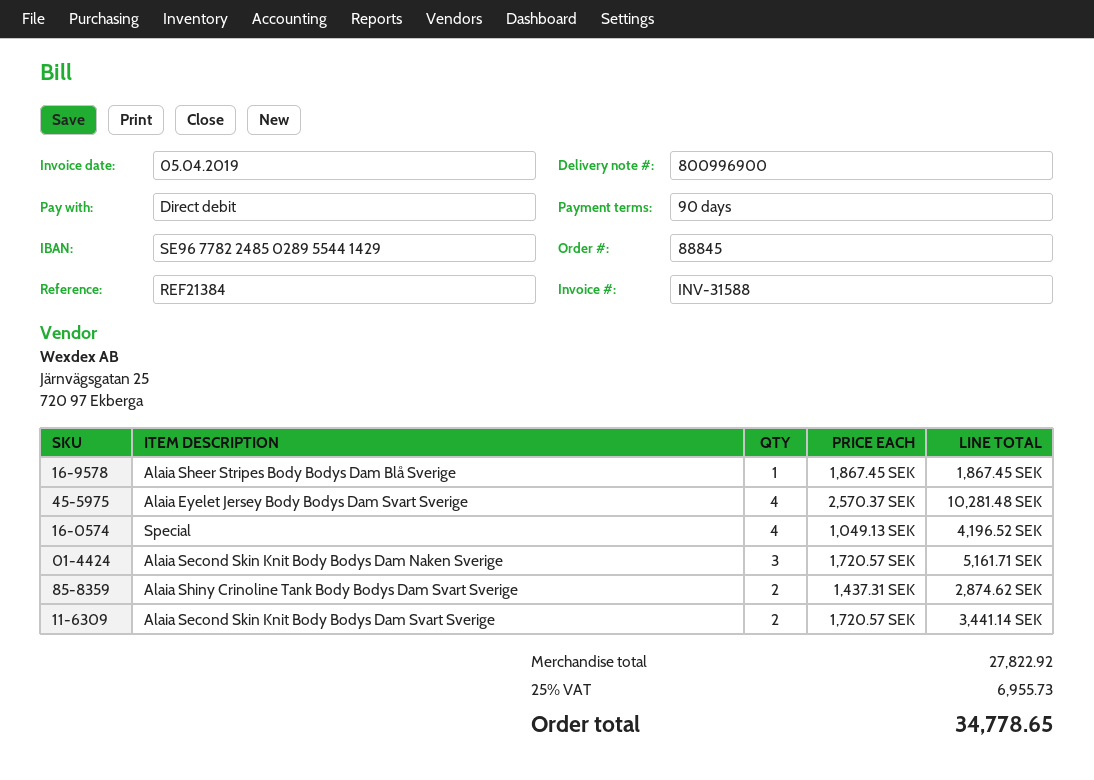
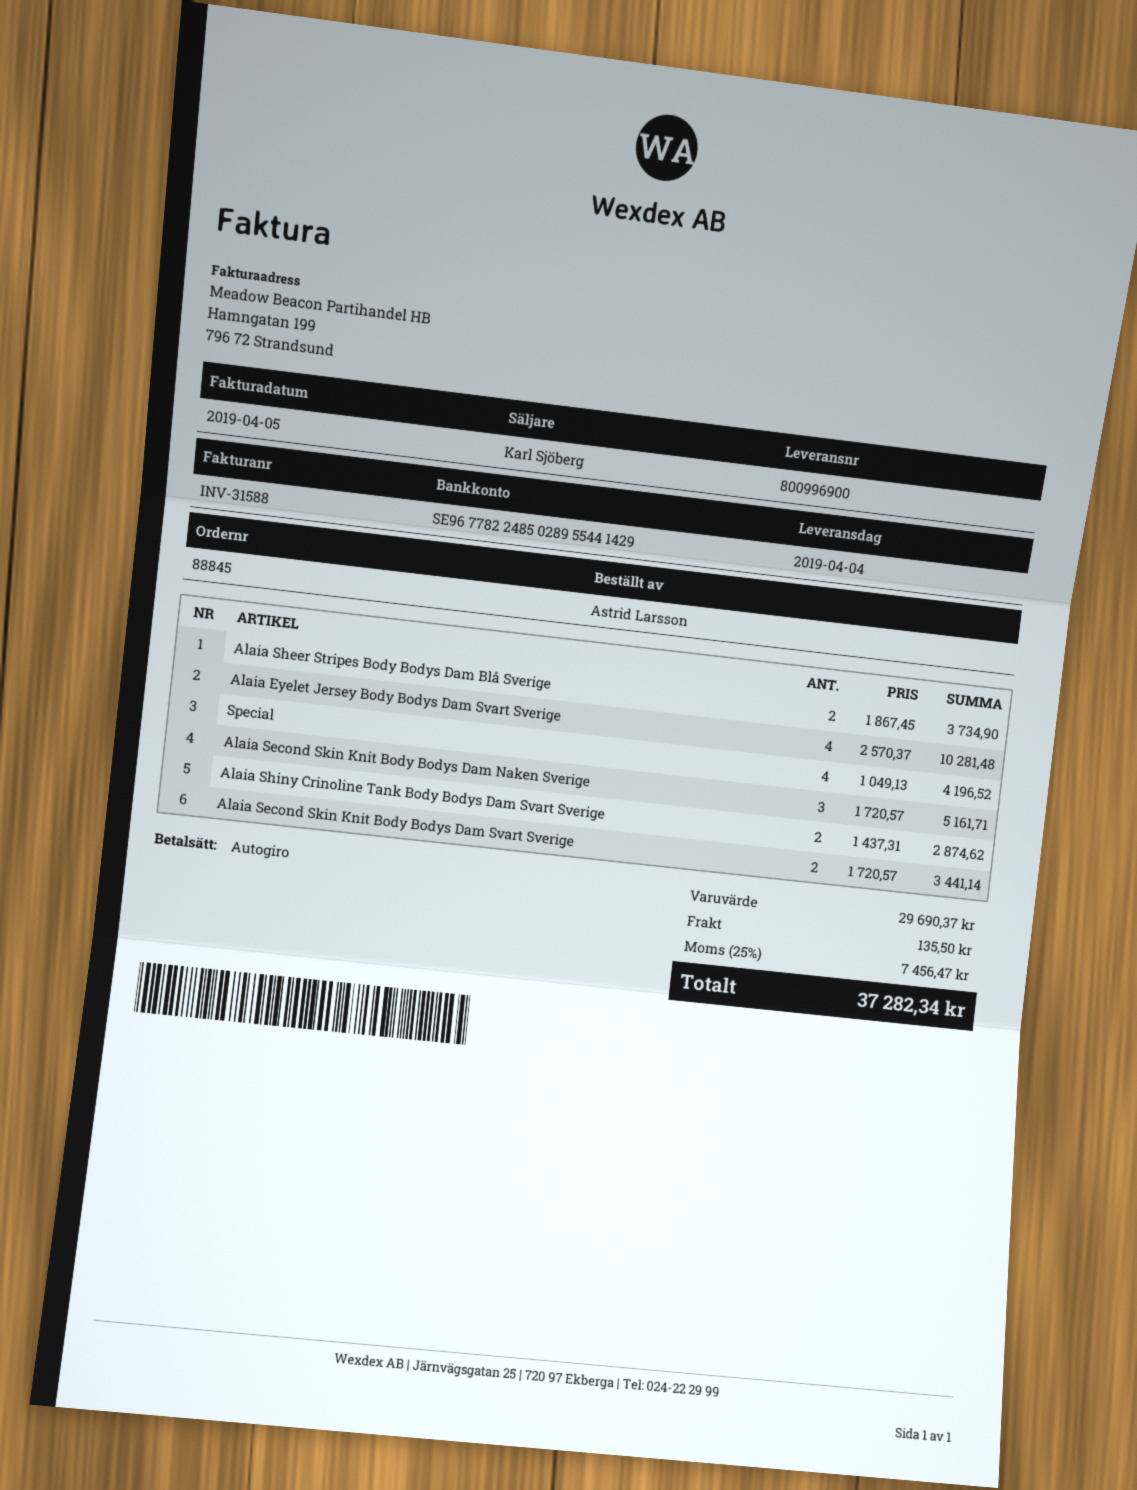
Alaia Sheer Stripes Body Bodys Dam Blå Sverige: 1 x 1867.45 = 1867.45 -> 2 x 1867.45 = 3734.90
subtotal: 27822.92 -> 29690.37
shipping: none -> 135.50
tax: 25% = 6955.73 -> 25% = 7456.47
total: 34778.65 -> 37282.34

